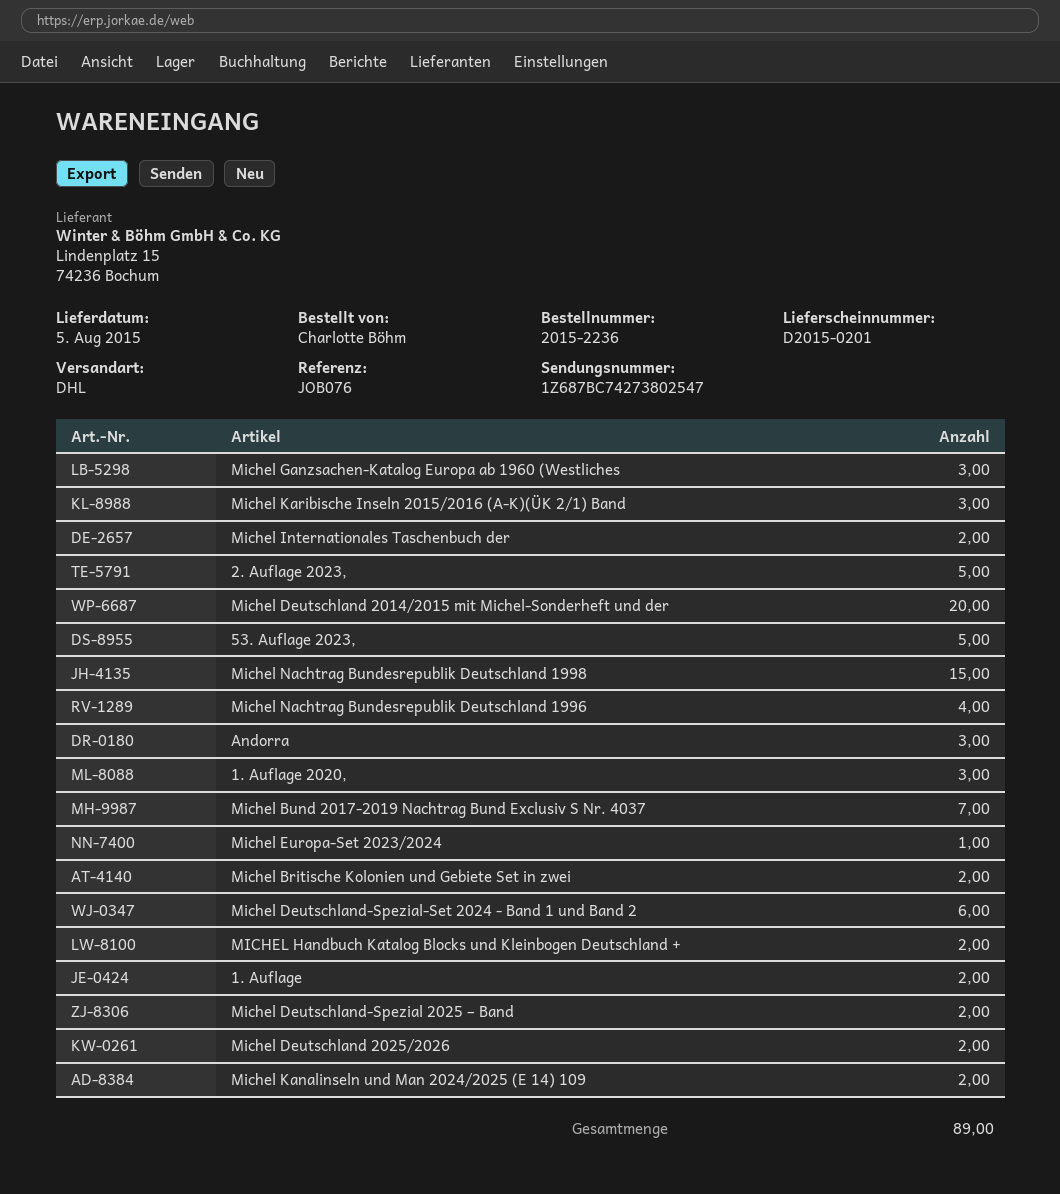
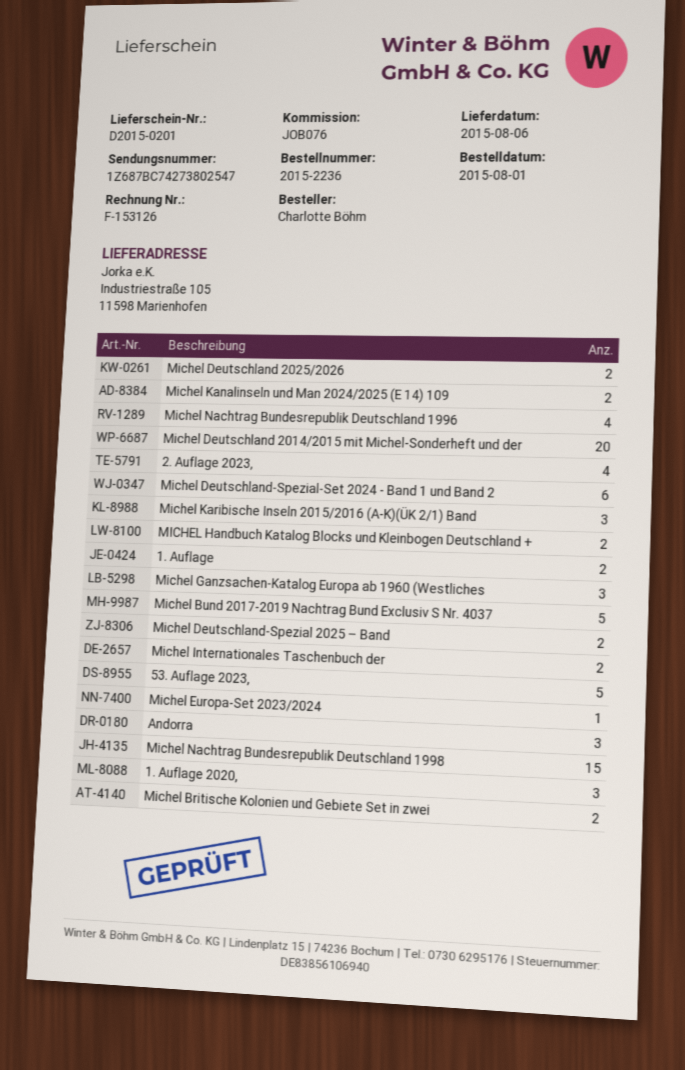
delivery date: 2015-08-05 -> 2015-08-06
2. Auflage 2023,: 5 -> 4
Michel Bund 2017-2019 Nachtrag Bund Exclusiv S Nr. 4037: 7 -> 5

